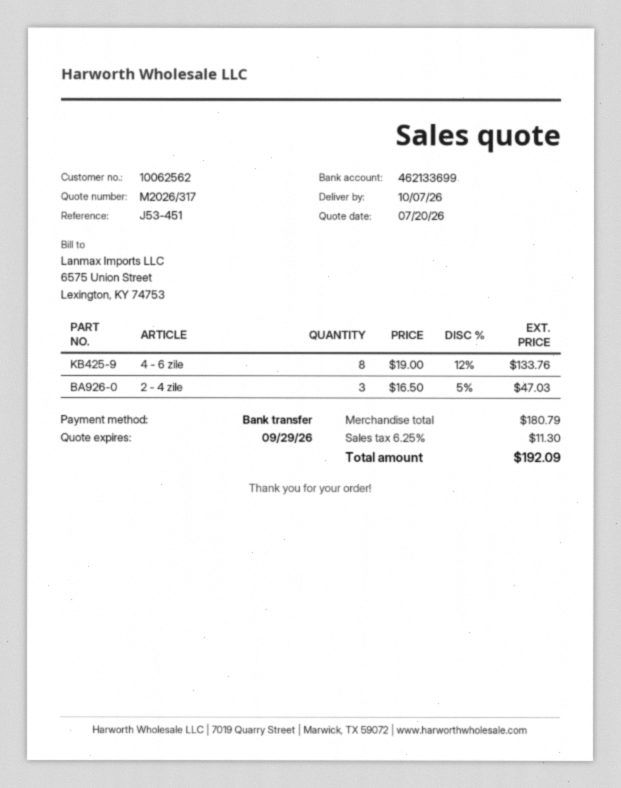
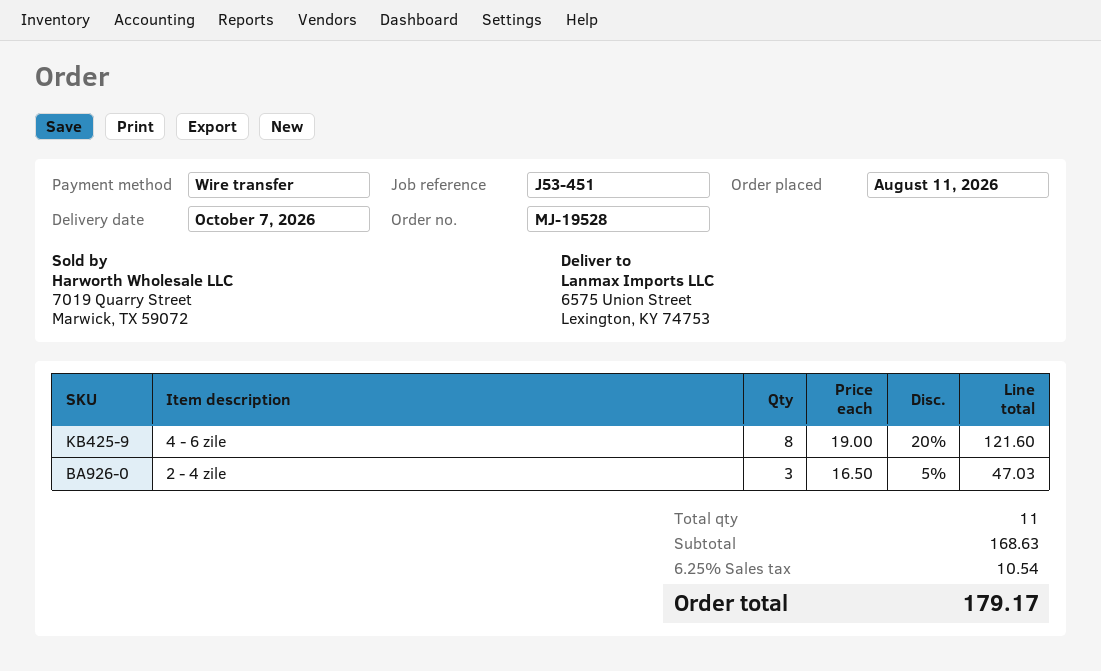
4 - 6 zile: 8 x 19.00 - 12% = 133.76 -> 8 x 19.00 - 20% = 121.60
subtotal: 180.79 -> 168.63
tax: 6.25% = 11.30 -> 6.25% = 10.54
total: 192.09 -> 179.17

